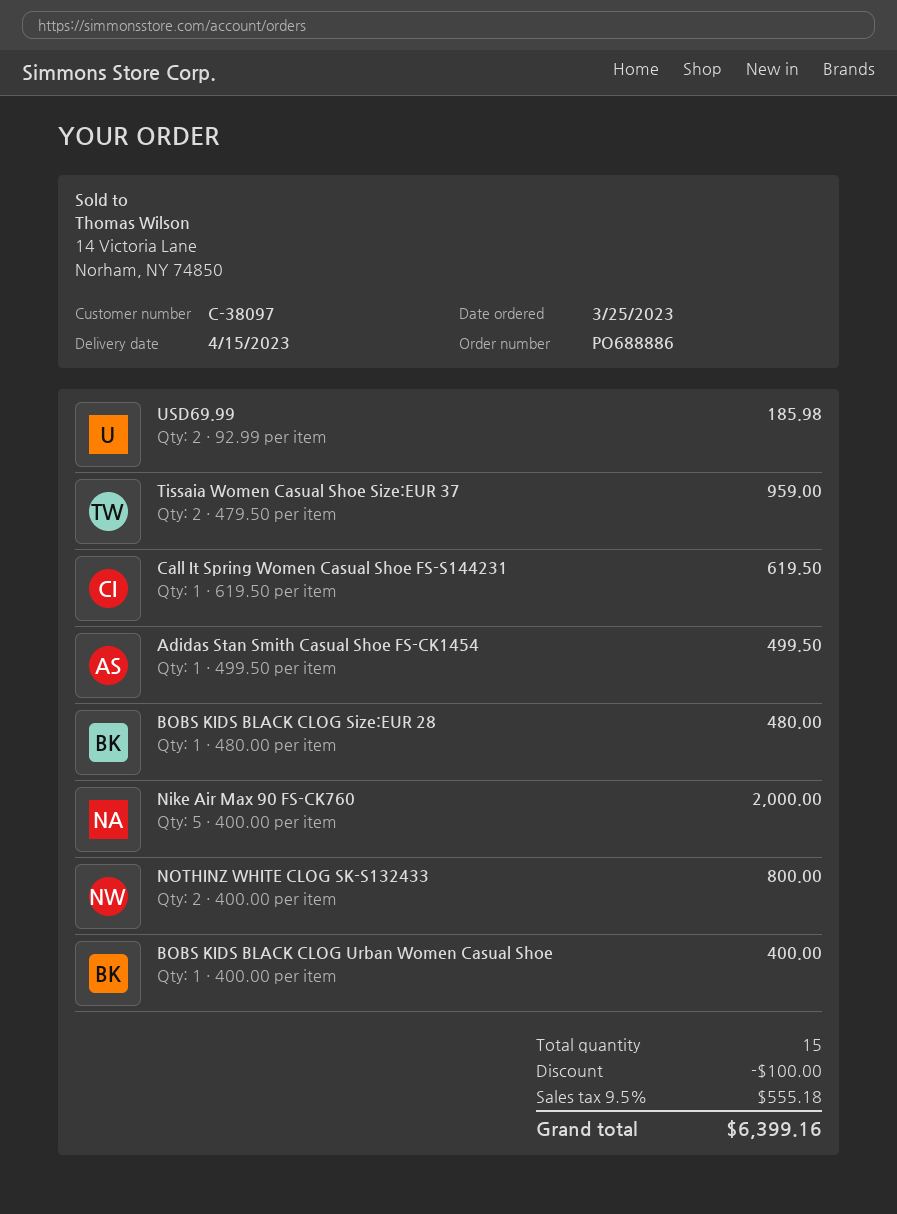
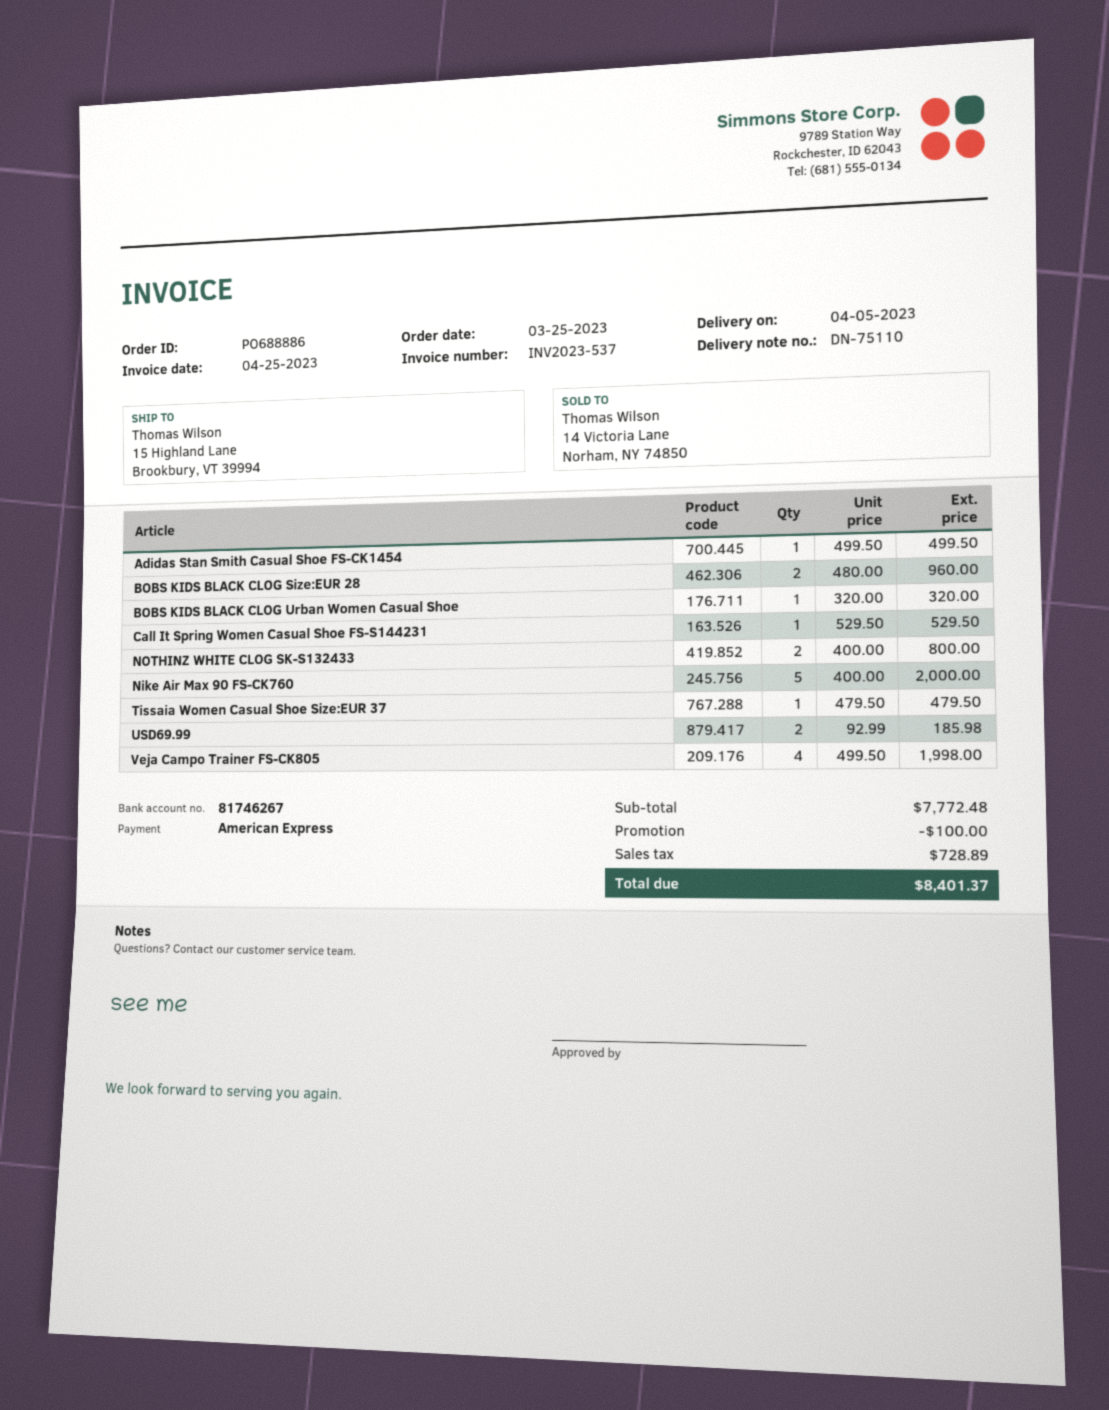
delivery date: 2023-04-15 -> 2023-04-05
Tissaia Women Casual Shoe Size:EUR 37: 2 x 479.50 = 959.00 -> 1 x 479.50 = 479.50
Call It Spring Women Casual Shoe FS-S144231: 1 x 619.50 = 619.50 -> 1 x 529.50 = 529.50
BOBS KIDS BLACK CLOG Size:EUR 28: 1 x 480.00 = 480.00 -> 2 x 480.00 = 960.00
BOBS KIDS BLACK CLOG Urban Women Casual Shoe: 1 x 400.00 = 400.00 -> 1 x 320.00 = 320.00
Veja Campo Trainer FS-CK805: none -> 4 x 499.50 = 1998.00
tax: 555.18 -> 728.89
total: 6399.16 -> 8401.37

